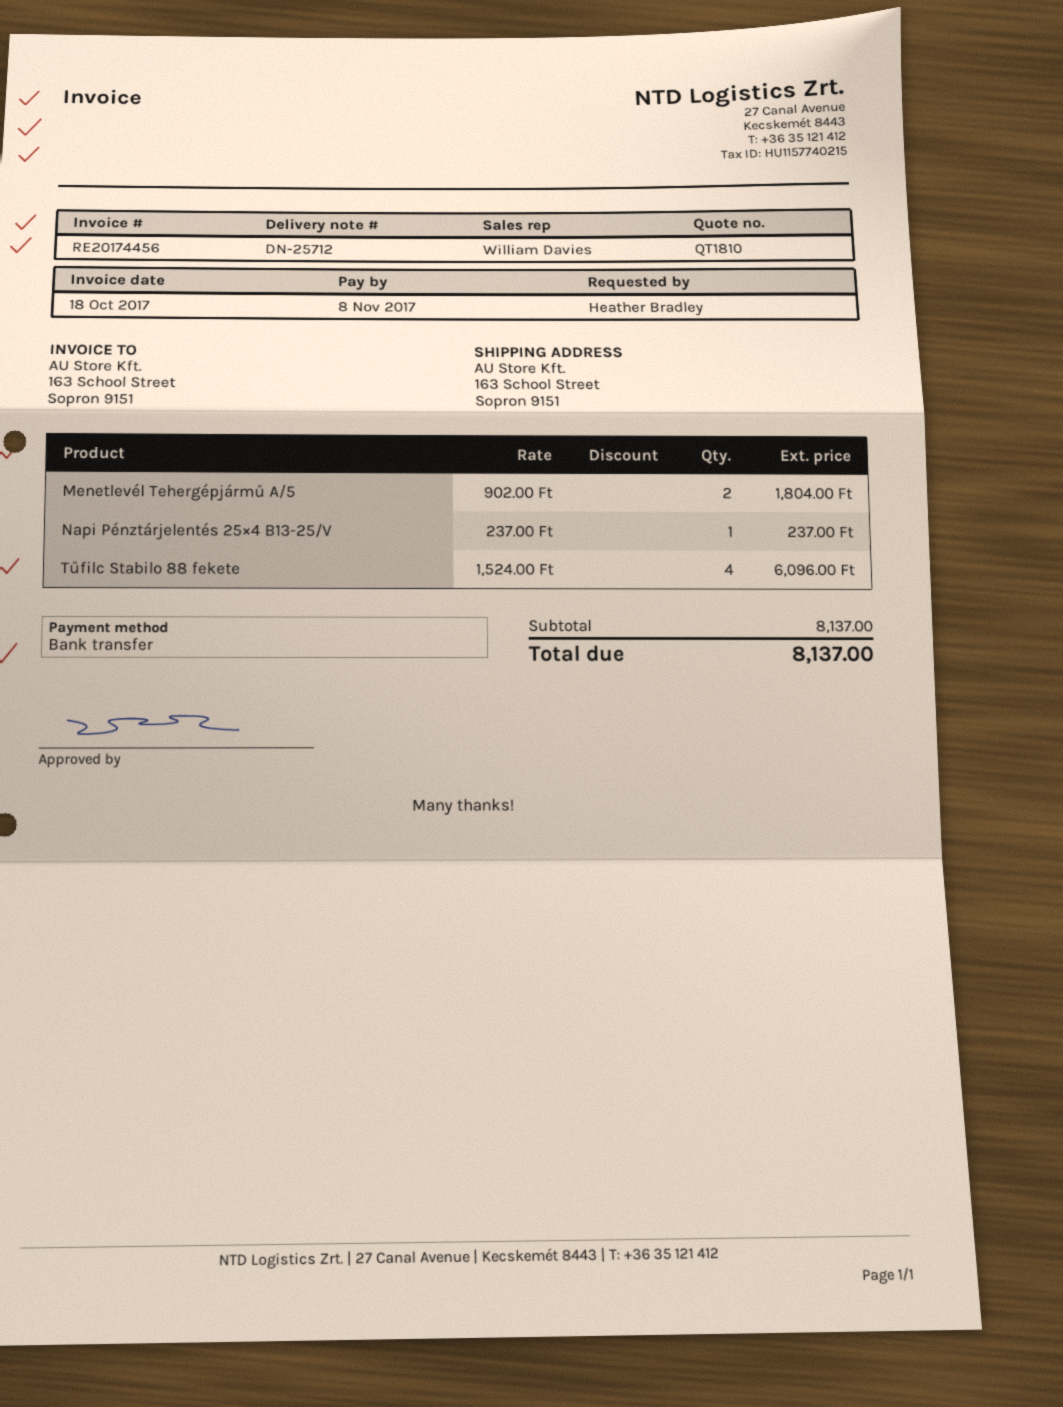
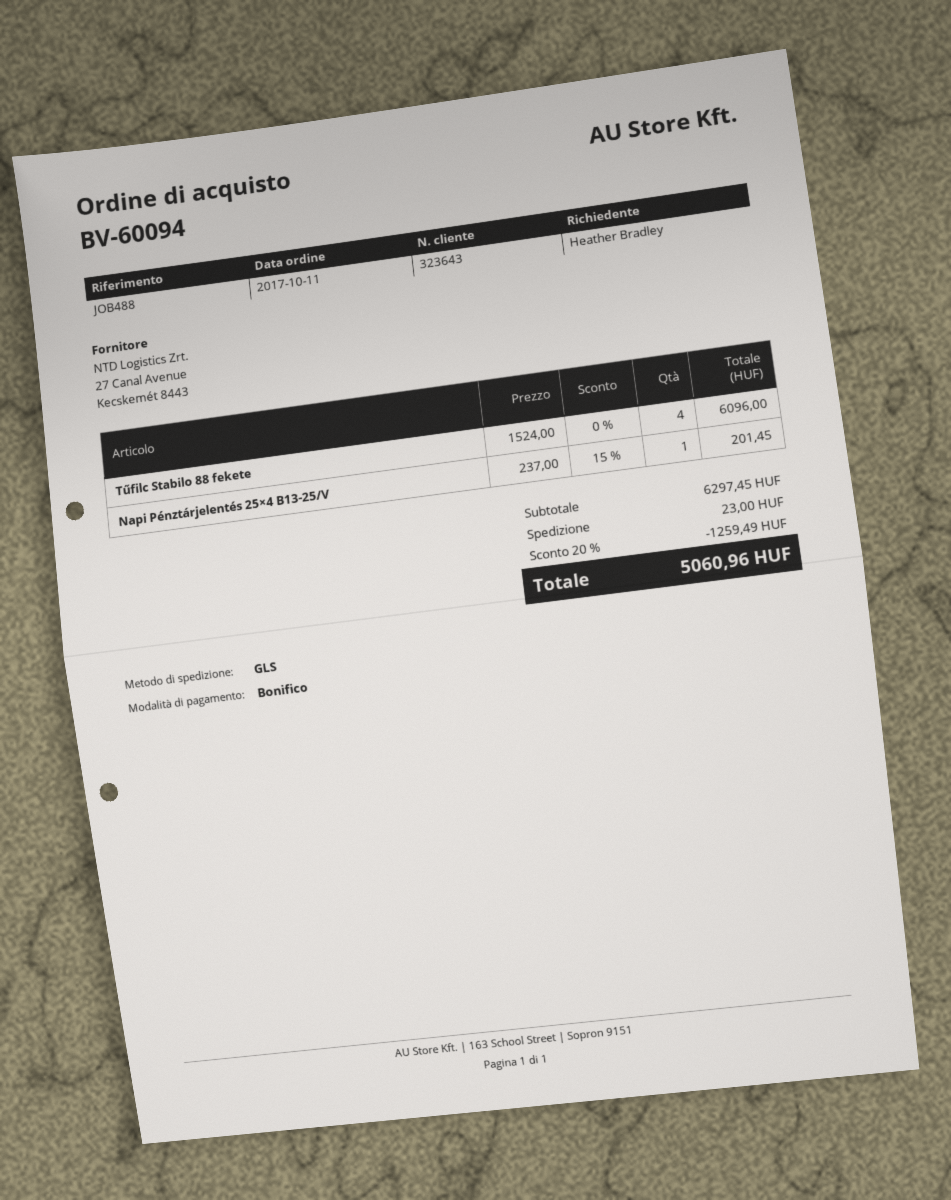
Menetlevél Tehergépjármű A/5: 2 x 902.00 = 1804.00 -> none
Napi Pénztárjelentés 25×4 B13-25/V: 1 x 237.00 = 237.00 -> 1 x 237.00 - 15% = 201.45
subtotal: 8137.00 -> 6297.45
discount: none -> 20% = 1259.49
shipping: none -> 23.00
total: 8137.00 -> 5060.96

